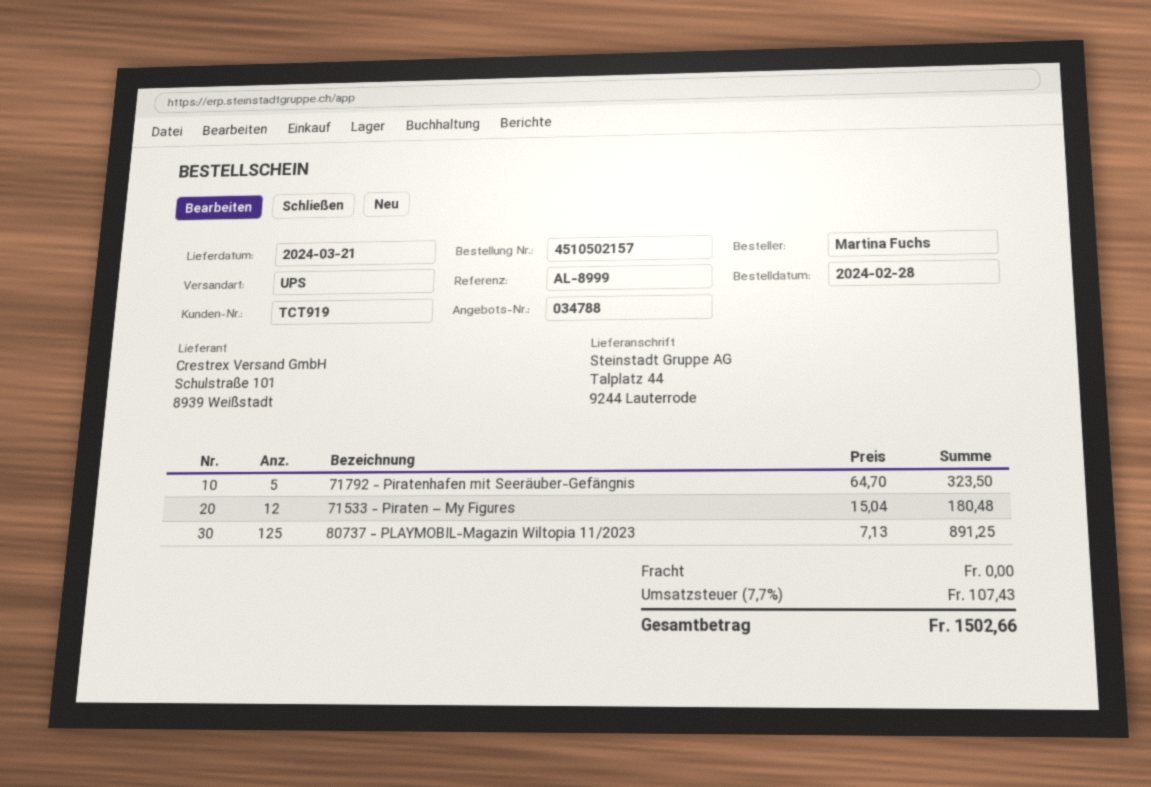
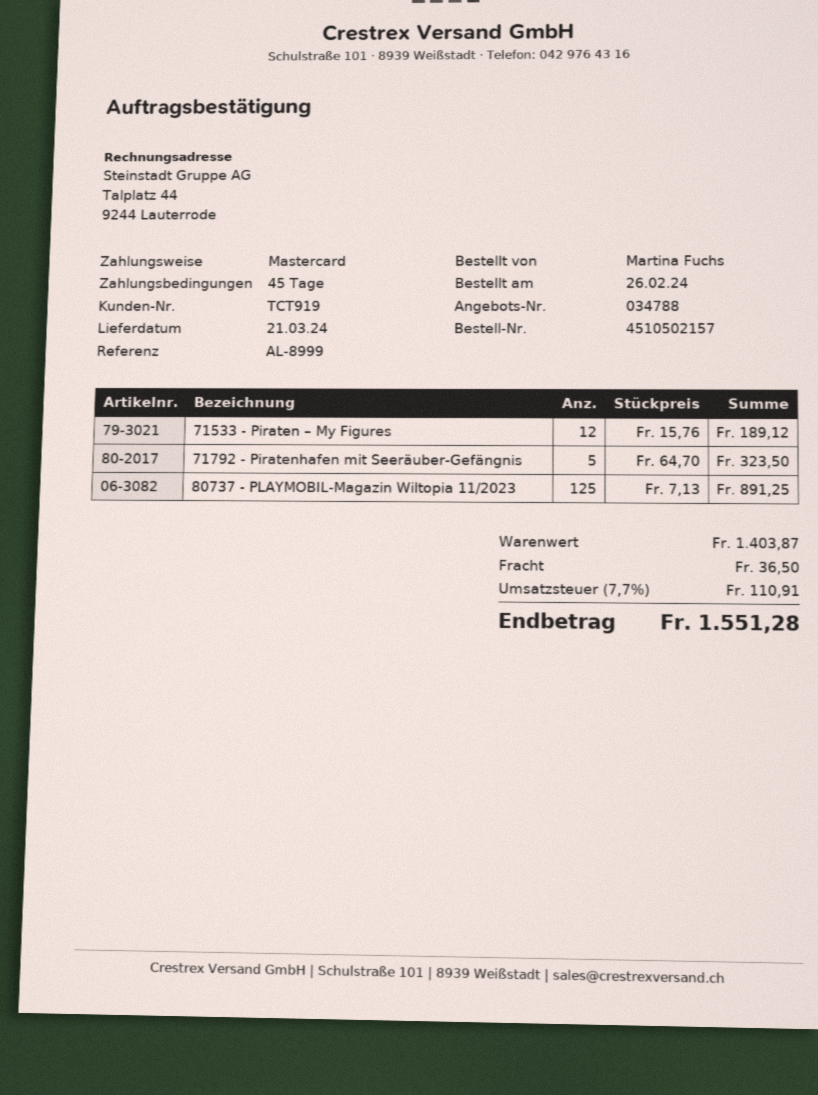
order date: 2024-02-28 -> 2024-02-26
71533 - Piraten – My Figures: 12 x 15.04 = 180.48 -> 12 x 15.76 = 189.12
shipping: 0.00 -> 36.50
tax: 7.7% = 107.43 -> 7.7% = 110.91
total: 1502.66 -> 1551.28

